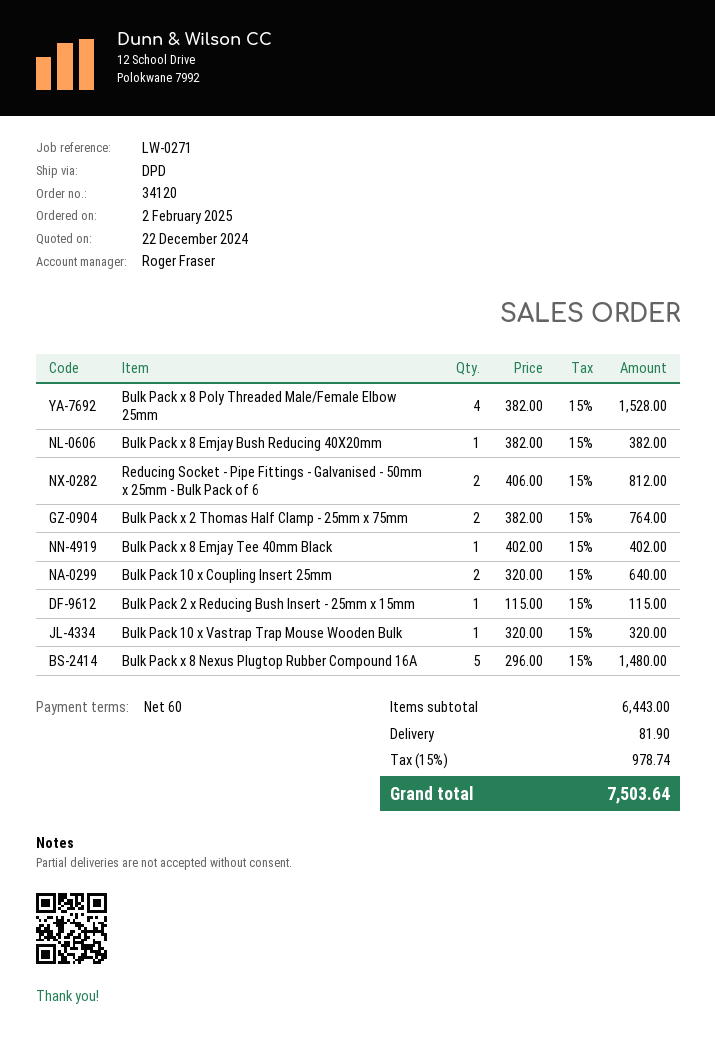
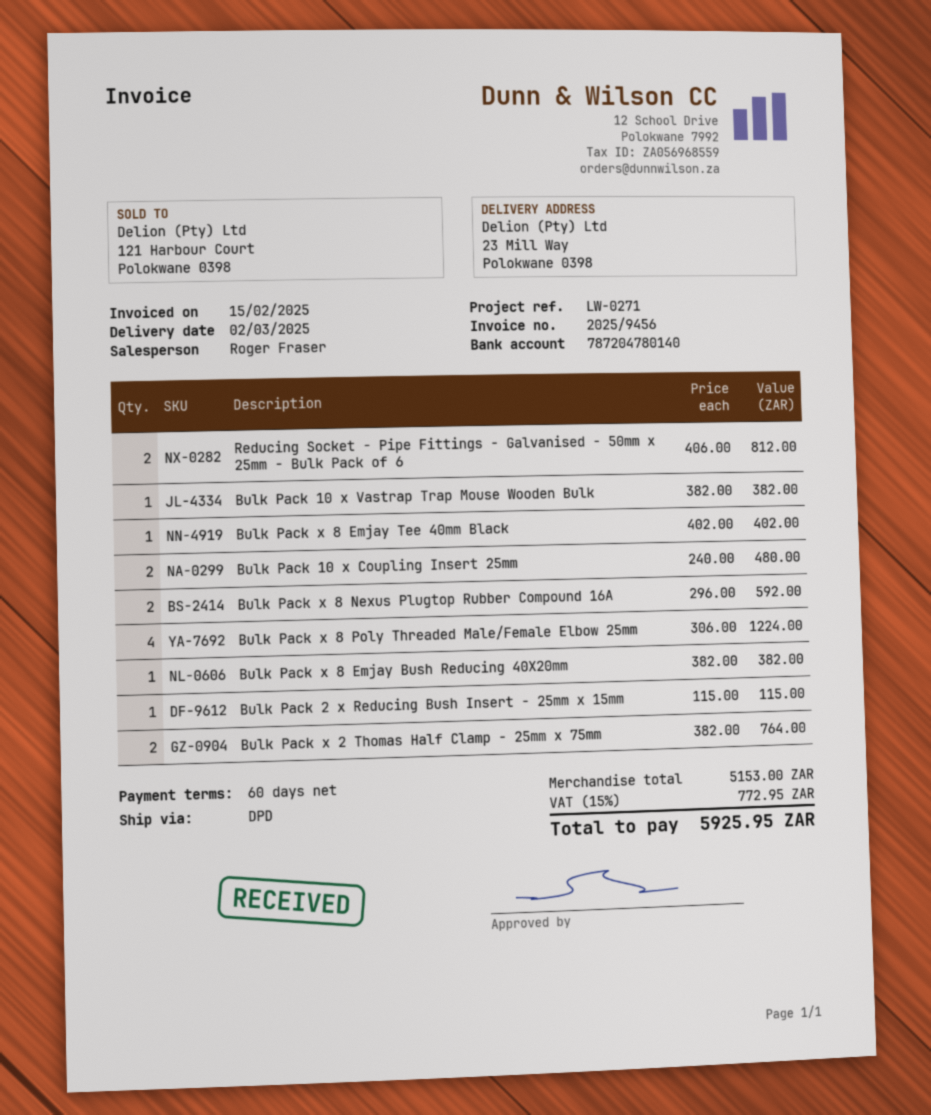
Bulk Pack x 8 Poly Threaded Male/Female Elbow 25mm: 4 x 382.00 = 1528.00 -> 4 x 306.00 = 1224.00
Bulk Pack 10 x Coupling Insert 25mm: 2 x 320.00 = 640.00 -> 2 x 240.00 = 480.00
Bulk Pack 10 x Vastrap Trap Mouse Wooden Bulk: 1 x 320.00 = 320.00 -> 1 x 382.00 = 382.00
Bulk Pack x 8 Nexus Plugtop Rubber Compound 16A: 5 x 296.00 = 1480.00 -> 2 x 296.00 = 592.00
subtotal: 6443.00 -> 5153.00
shipping: 81.90 -> none
tax: 15% = 978.74 -> 15% = 772.95
total: 7503.64 -> 5925.95

